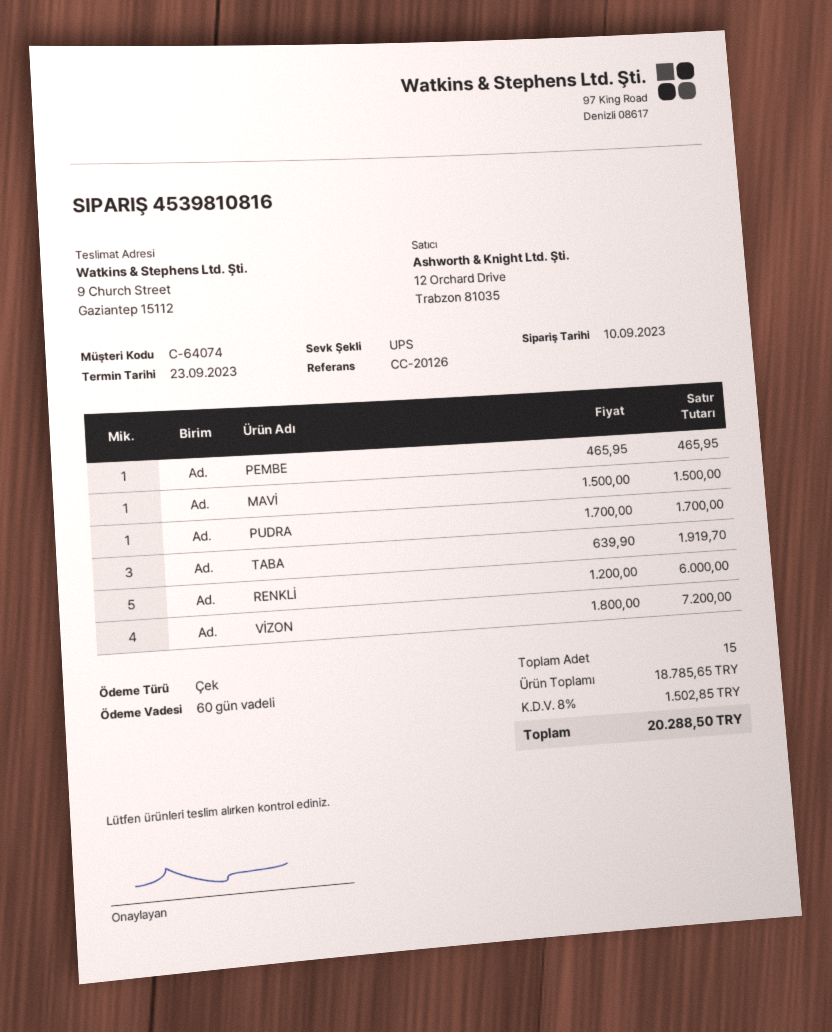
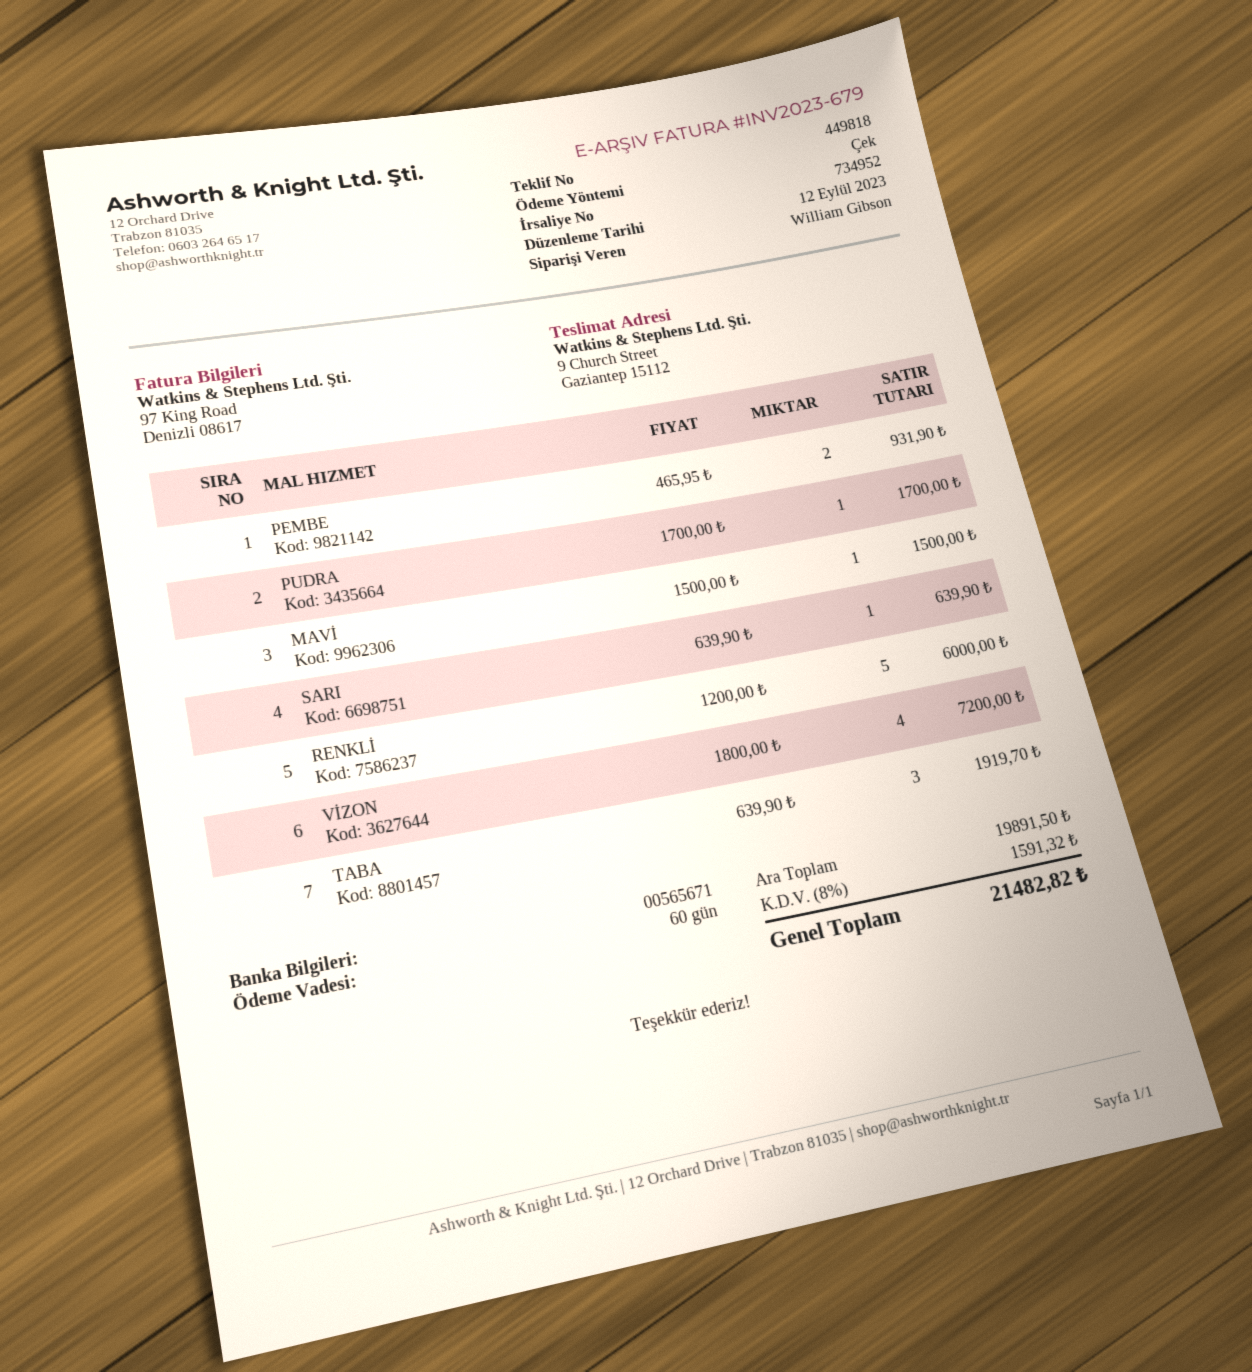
PEMBE: 1 x 465.95 = 465.95 -> 2 x 465.95 = 931.90
SARI: none -> 1 x 639.90 = 639.90
subtotal: 18785.65 -> 19891.50
tax: 8% = 1502.85 -> 8% = 1591.32
total: 20288.50 -> 21482.82

